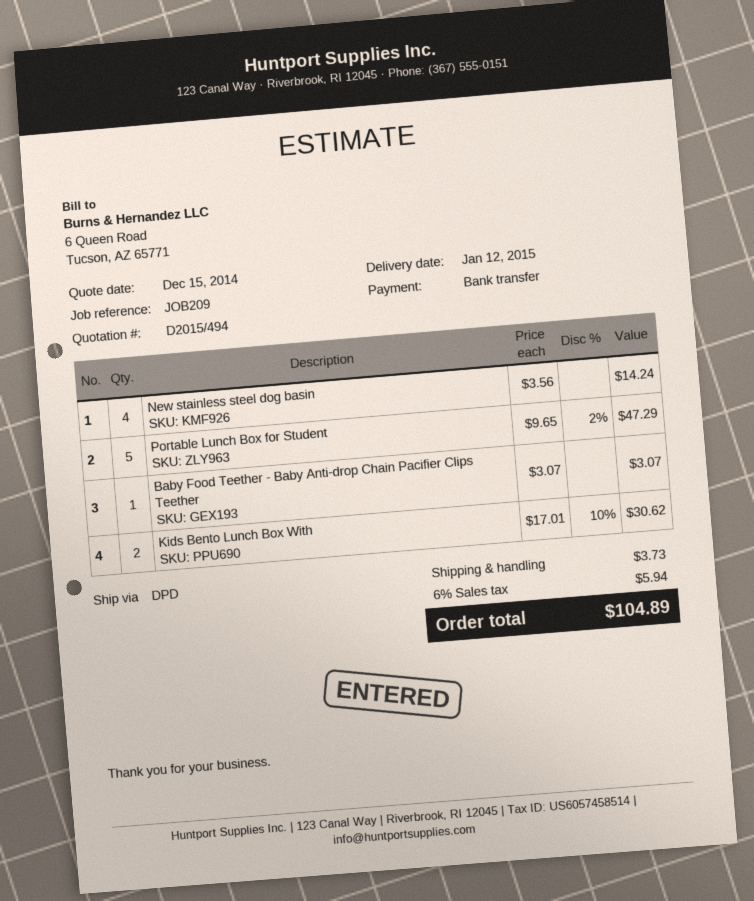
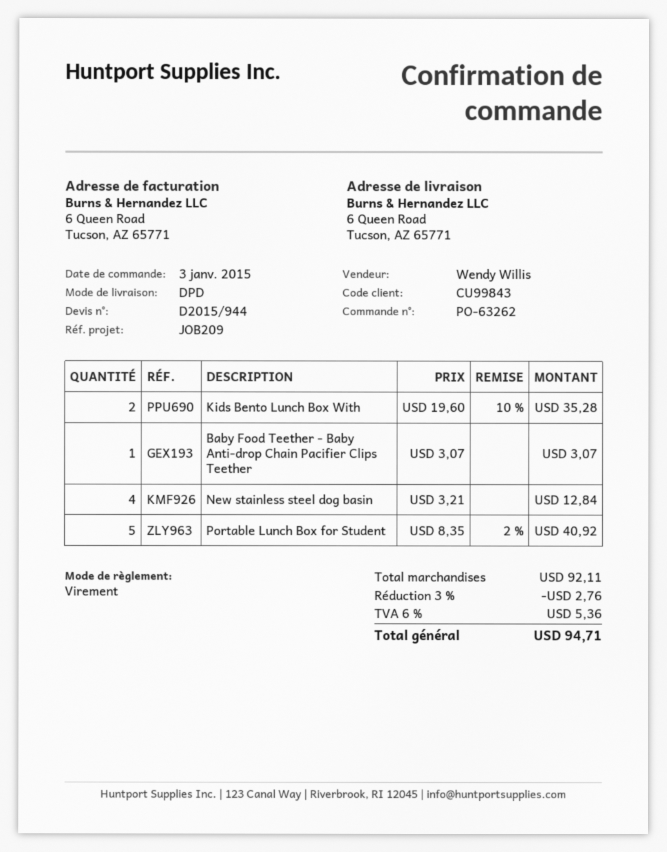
quote number: D2015/494 -> D2015/944
New stainless steel dog basin: 4 x 3.56 = 14.24 -> 4 x 3.21 = 12.84
Portable Lunch Box for Student: 5 x 9.65 - 2% = 47.29 -> 5 x 8.35 - 2% = 40.92
Kids Bento Lunch Box With: 2 x 17.01 - 10% = 30.62 -> 2 x 19.60 - 10% = 35.28
discount: none -> 3% = 2.76
shipping: 3.73 -> none
tax: 6% = 5.94 -> 6% = 5.36
total: 104.89 -> 94.71

